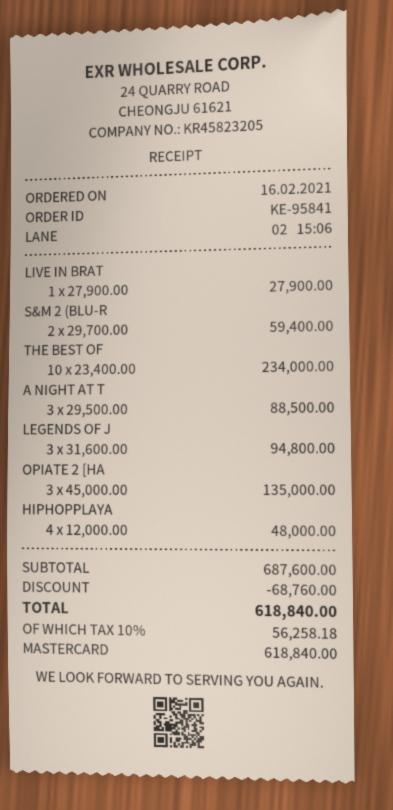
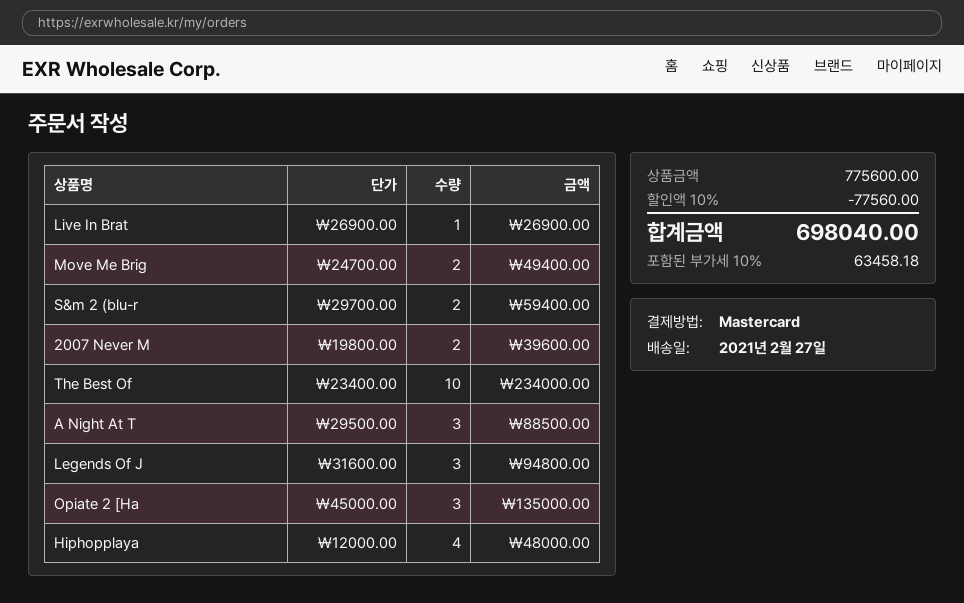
LIVE IN BRAT: 1 x 27900.00 = 27900.00 -> 1 x 26900.00 = 26900.00
Move Me Brig: none -> 2 x 24700.00 = 49400.00
2007 Never M: none -> 2 x 19800.00 = 39600.00
subtotal: 687600.00 -> 775600.00
discount: 68760.00 -> 77560.00
tax: 10% = 56258.18 -> 10% = 63458.18
total: 618840.00 -> 698040.00

